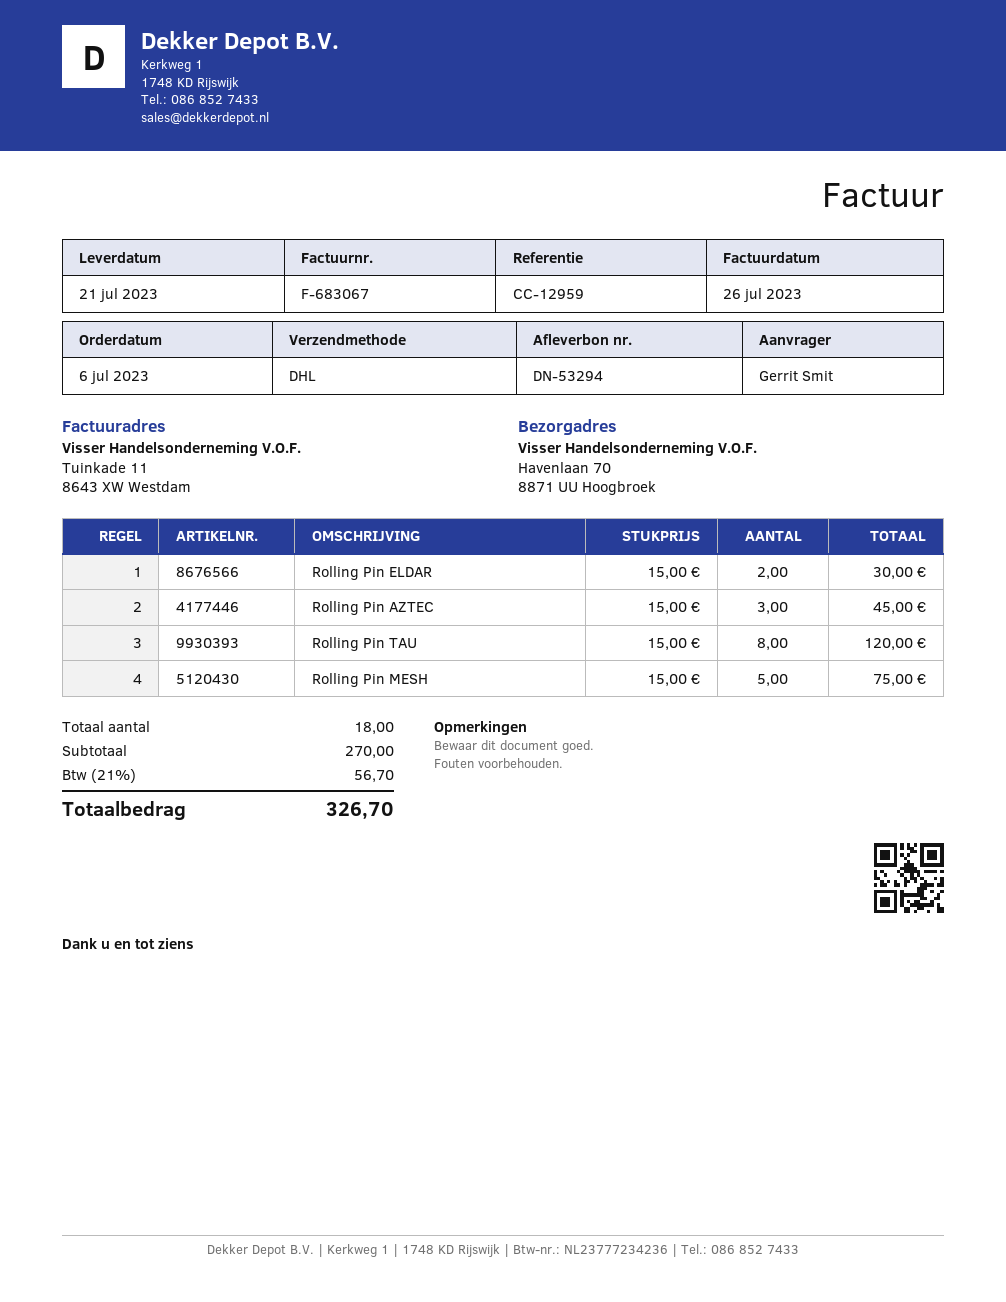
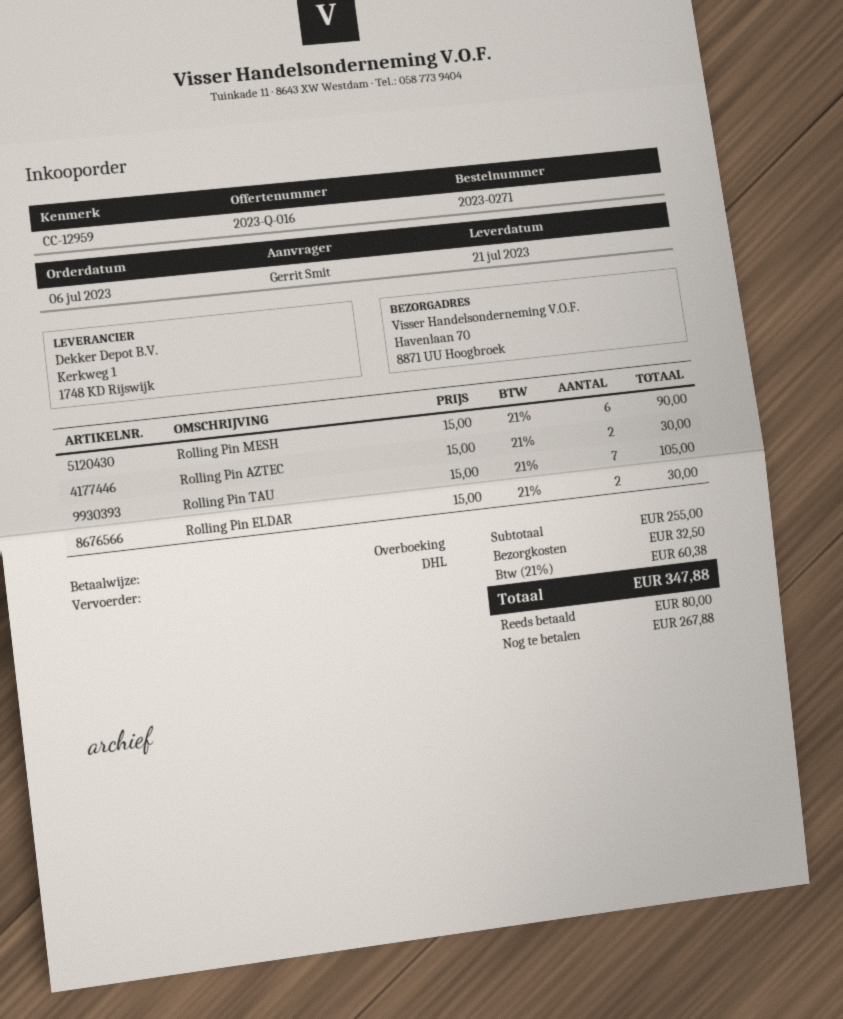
Rolling Pin AZTEC: 3 x 15.00 = 45.00 -> 2 x 15.00 = 30.00
Rolling Pin TAU: 8 x 15.00 = 120.00 -> 7 x 15.00 = 105.00
Rolling Pin MESH: 5 x 15.00 = 75.00 -> 6 x 15.00 = 90.00
subtotal: 270.00 -> 255.00
shipping: none -> 32.50
tax: 21% = 56.70 -> 21% = 60.38
total: 326.70 -> 347.88

